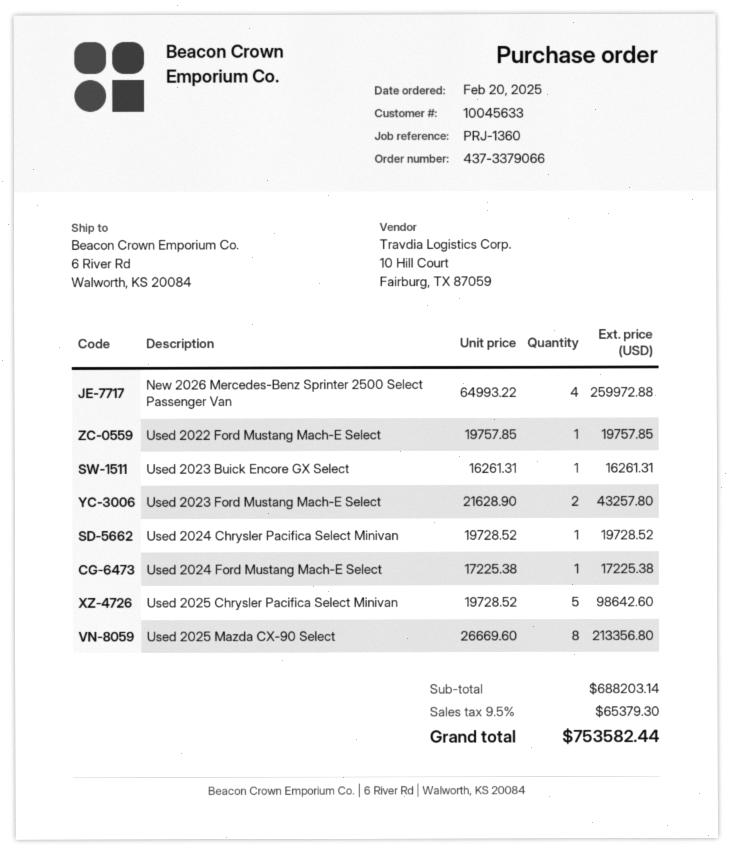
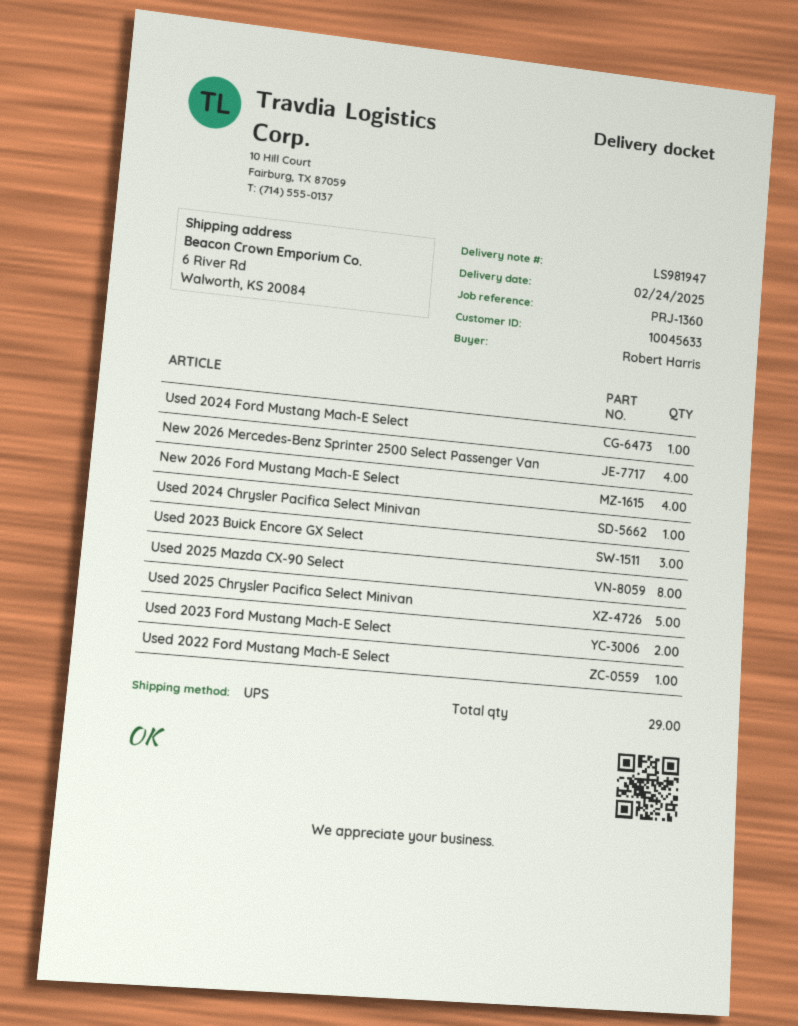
Used 2023 Buick Encore GX Select: 1 -> 3
New 2026 Ford Mustang Mach-E Select: none -> 4

